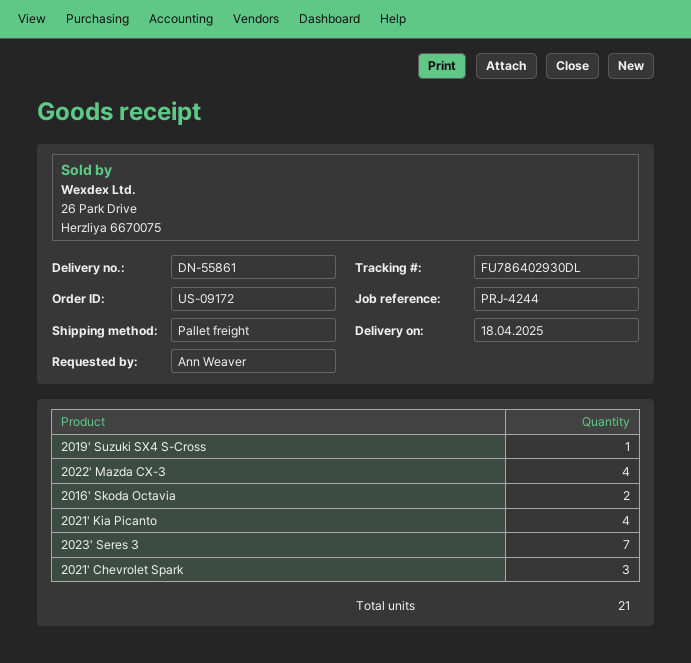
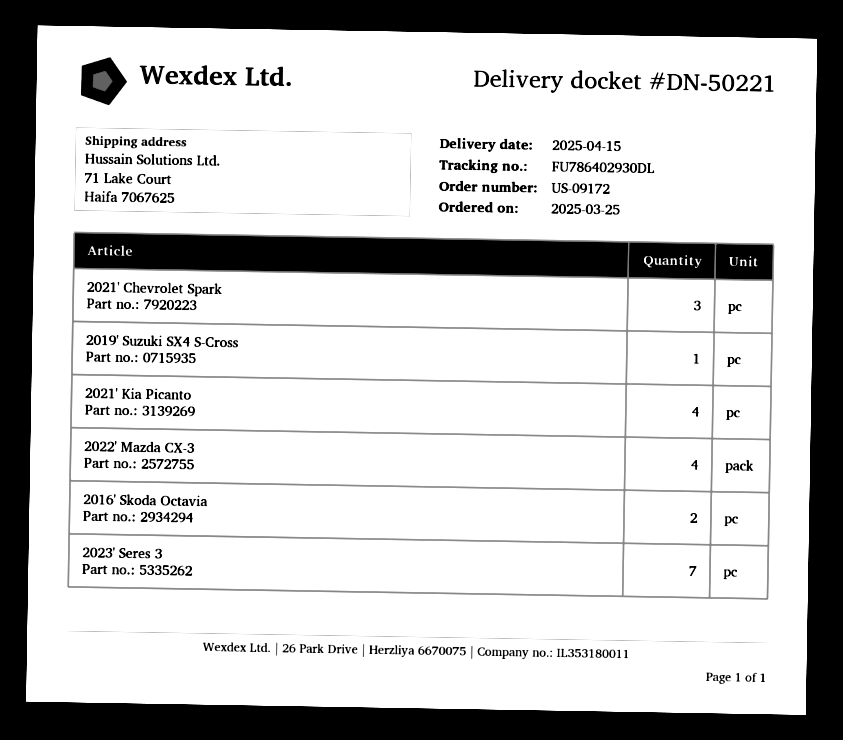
delivery note number: DN-55861 -> DN-50221
delivery date: 2025-04-18 -> 2025-04-15

